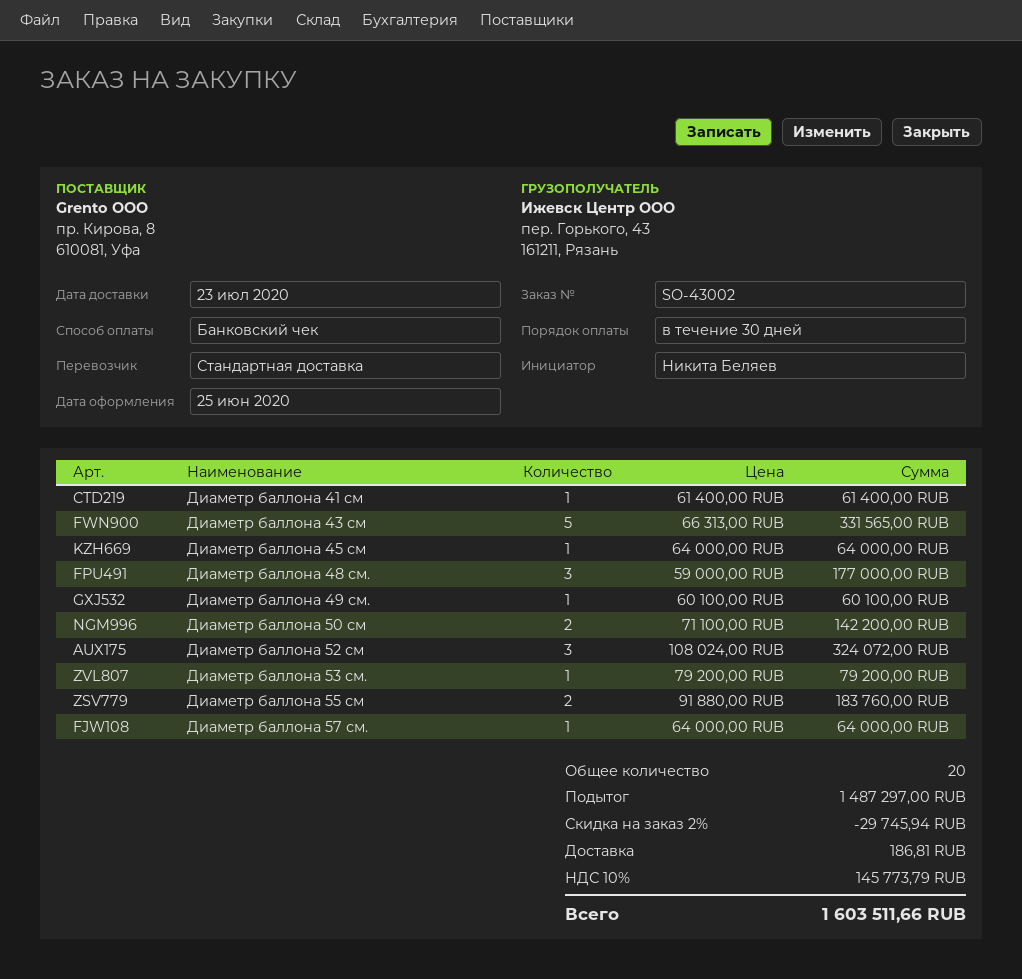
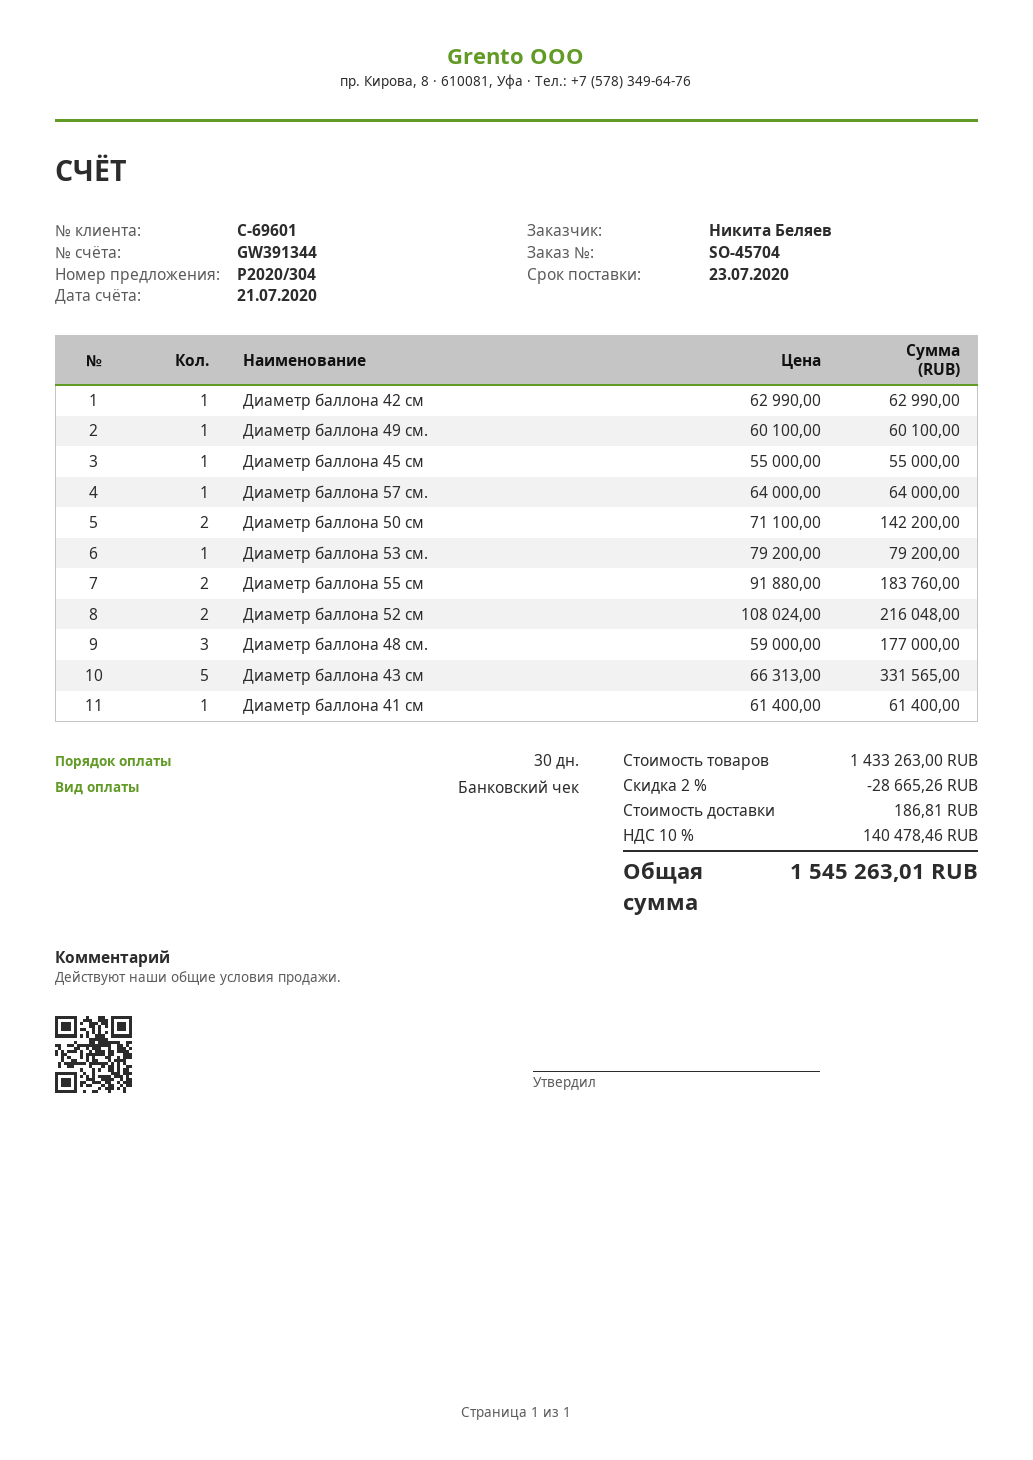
order number: SO-43002 -> SO-45704
Диаметр баллона 45 см: 1 x 64000.00 = 64000.00 -> 1 x 55000.00 = 55000.00
Диаметр баллона 52 см: 3 x 108024.00 = 324072.00 -> 2 x 108024.00 = 216048.00
Диаметр баллона 42 см: none -> 1 x 62990.00 = 62990.00
subtotal: 1487297.00 -> 1433263.00
discount: 2% = 29745.94 -> 2% = 28665.26
tax: 10% = 145773.79 -> 10% = 140478.46
total: 1603511.66 -> 1545263.01

